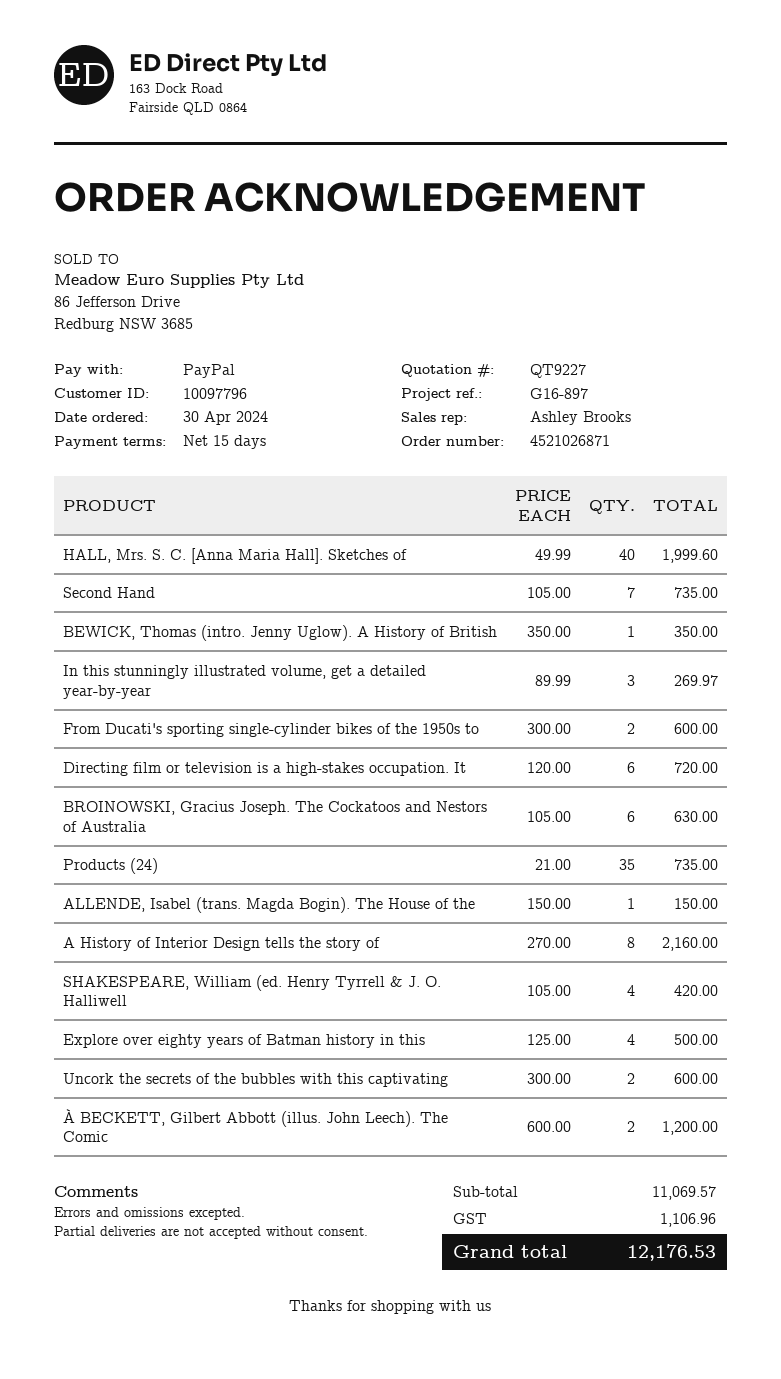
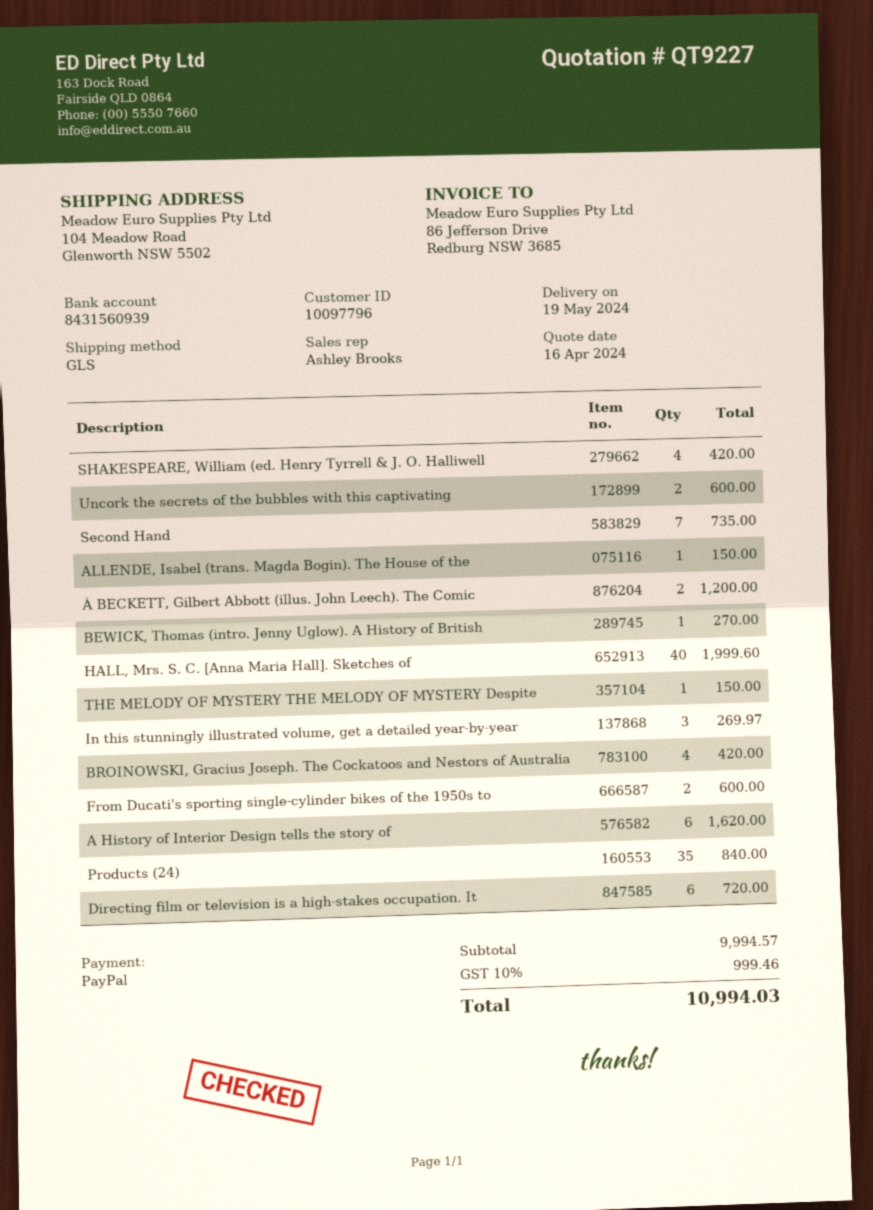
BEWICK, Thomas (intro. Jenny Uglow). A History of British: 1 for 350.00 -> 1 for 270.00
BROINOWSKI, Gracius Joseph. The Cockatoos and Nestors of Australia: 6 for 630.00 -> 4 for 420.00
Products (24): 35 for 735.00 -> 35 for 840.00
A History of Interior Design tells the story of: 8 for 2160.00 -> 6 for 1620.00
Explore over eighty years of Batman history in this: 4 for 500.00 -> none
THE MELODY OF MYSTERY THE MELODY OF MYSTERY Despite: none -> 1 for 150.00
subtotal: 11069.57 -> 9994.57
tax: 1106.96 -> 999.46
total: 12176.53 -> 10994.03

